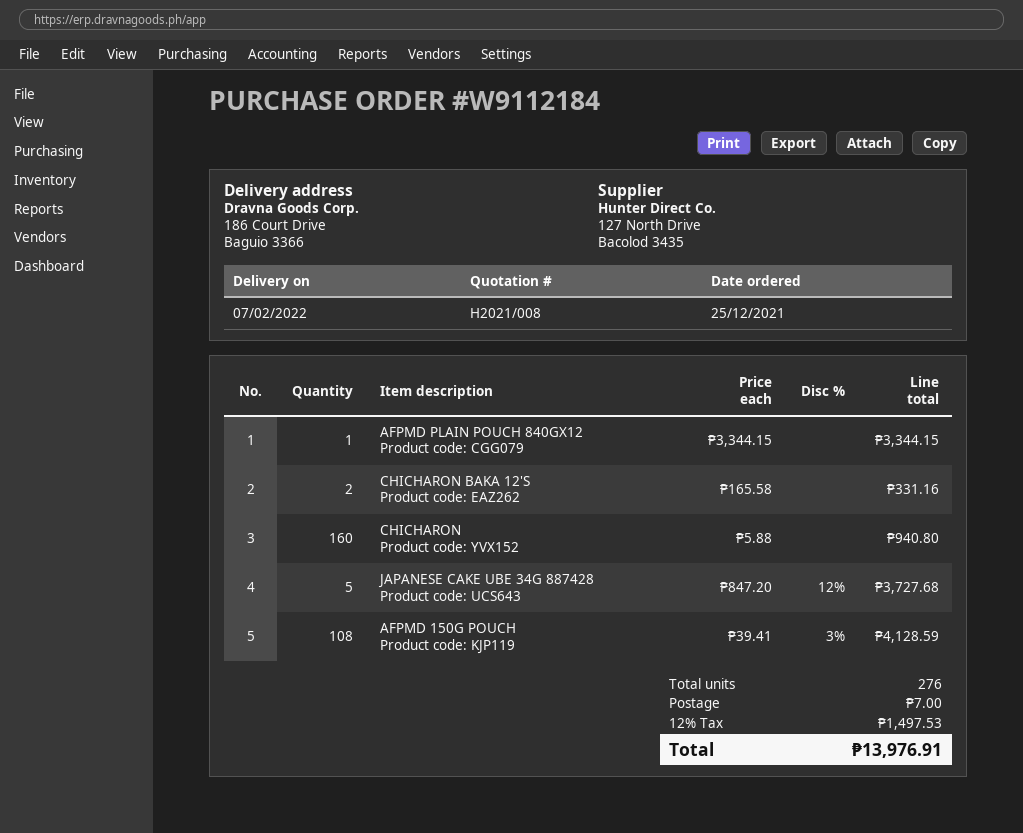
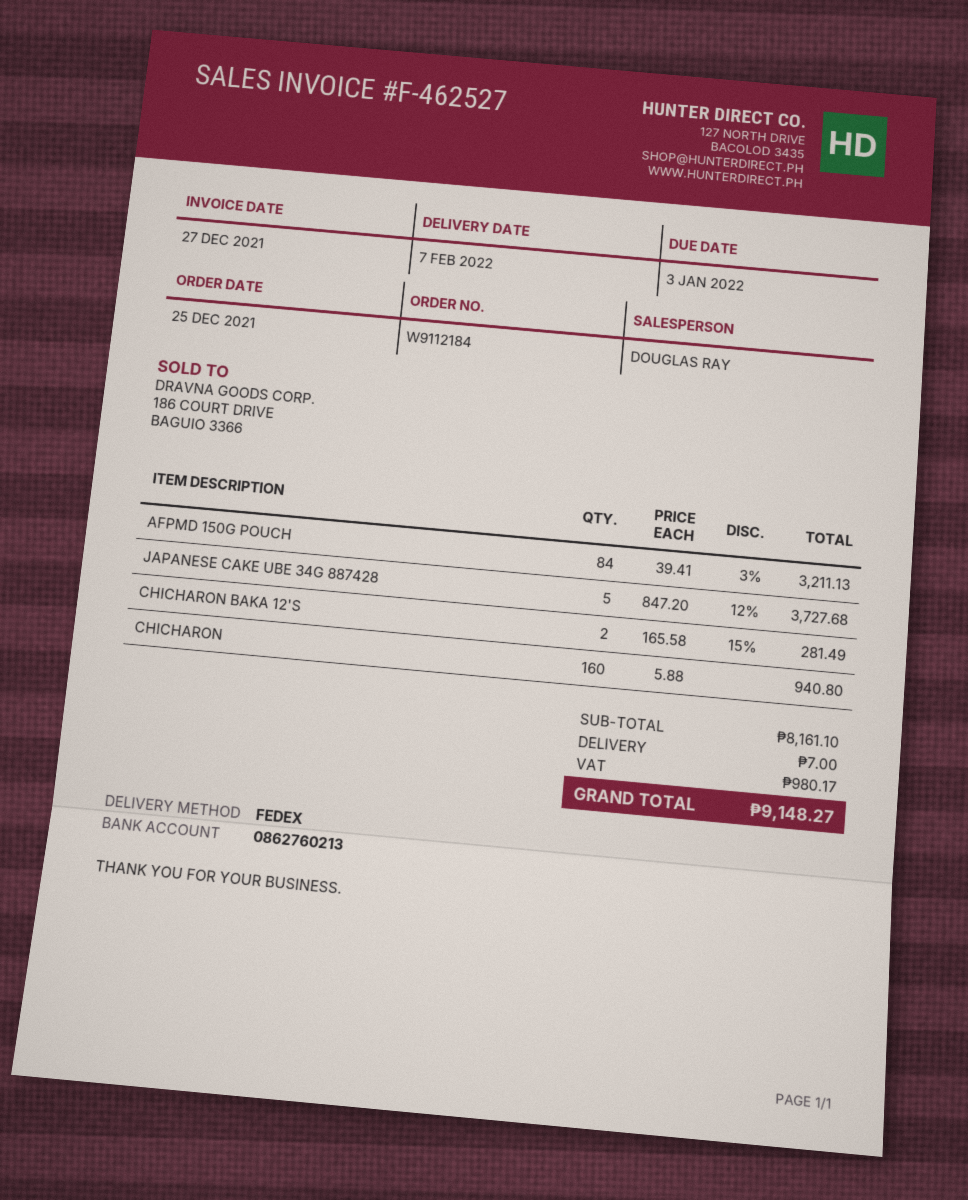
AFPMD PLAIN POUCH 840GX12: 1 x 3344.15 = 3344.15 -> none
CHICHARON BAKA 12'S: 2 x 165.58 = 331.16 -> 2 x 165.58 - 15% = 281.49
AFPMD 150G POUCH: 108 x 39.41 - 3% = 4128.59 -> 84 x 39.41 - 3% = 3211.13
tax: 1497.53 -> 980.17
total: 13976.91 -> 9148.27

